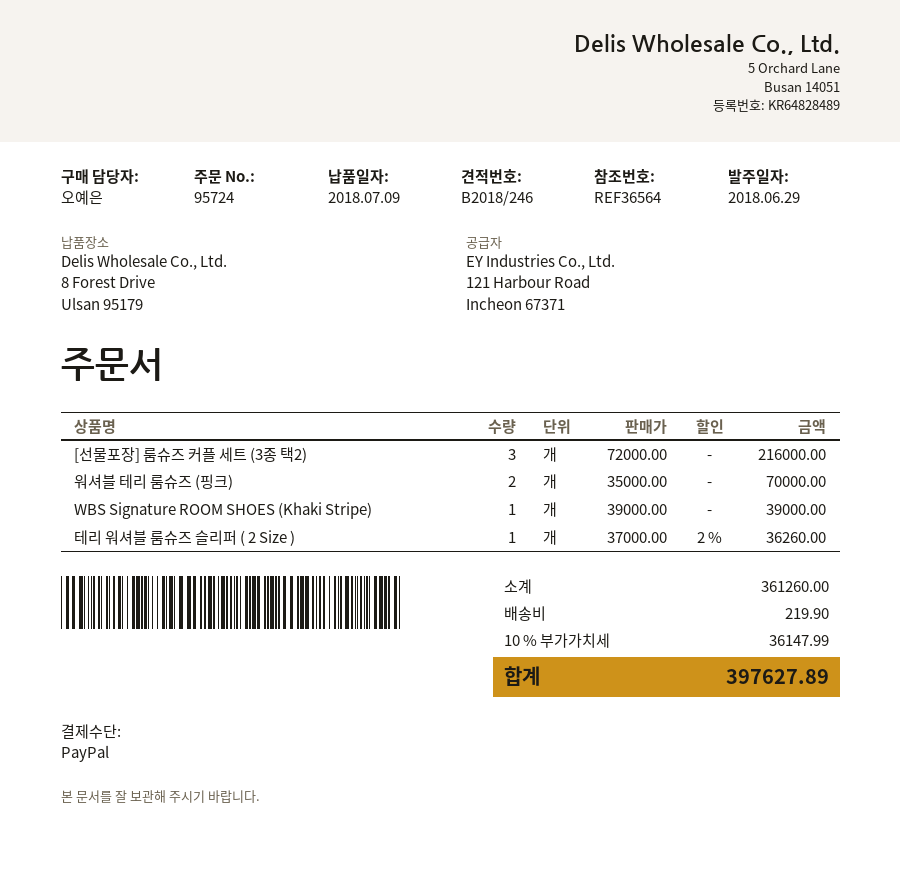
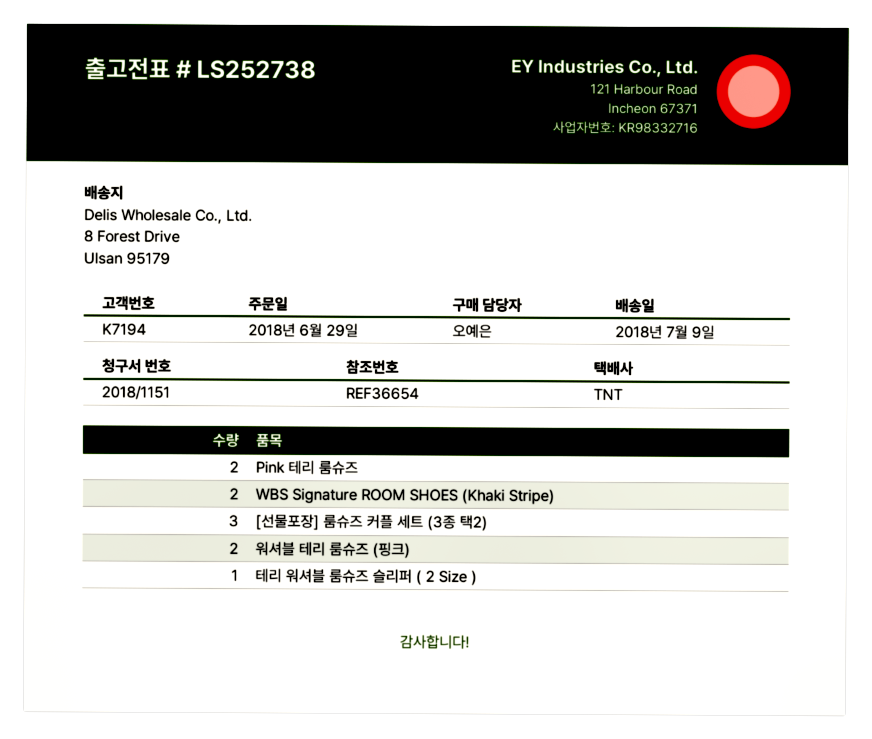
reference: REF36564 -> REF36654
WBS Signature ROOM SHOES (Khaki Stripe): 1 -> 2
Pink 테리 룸슈즈: none -> 2

